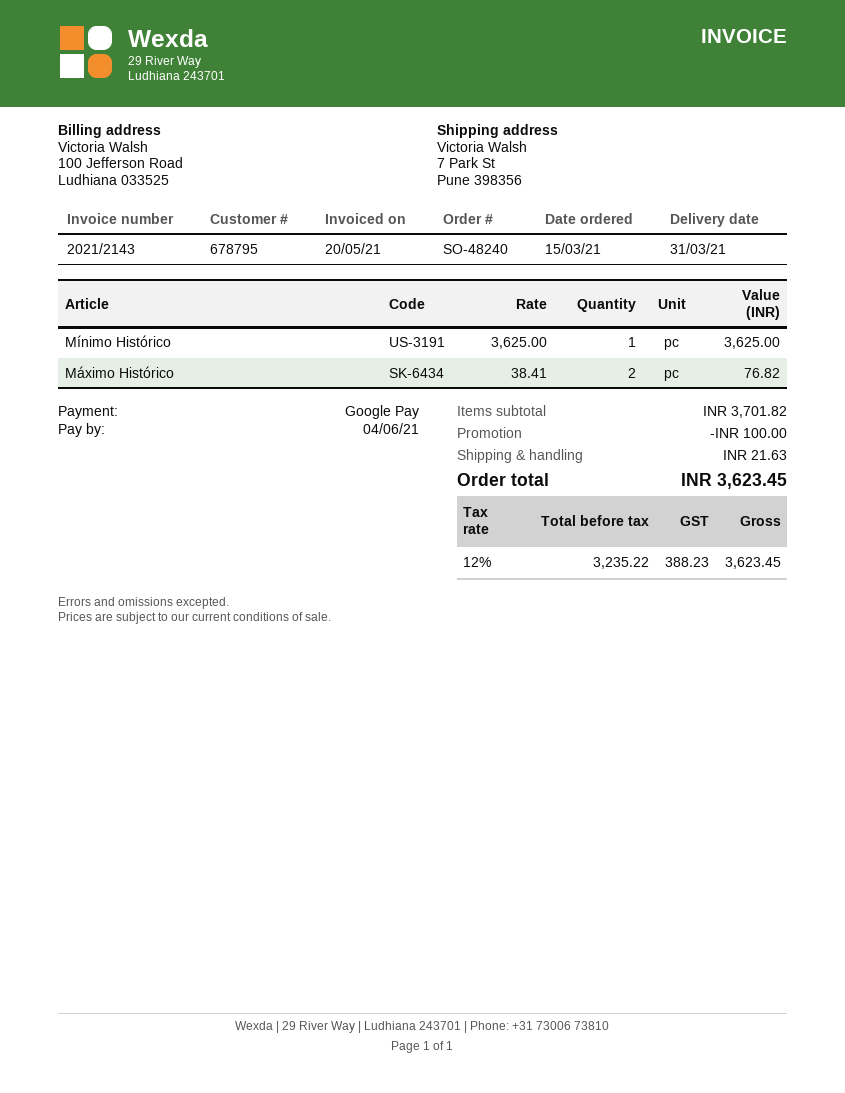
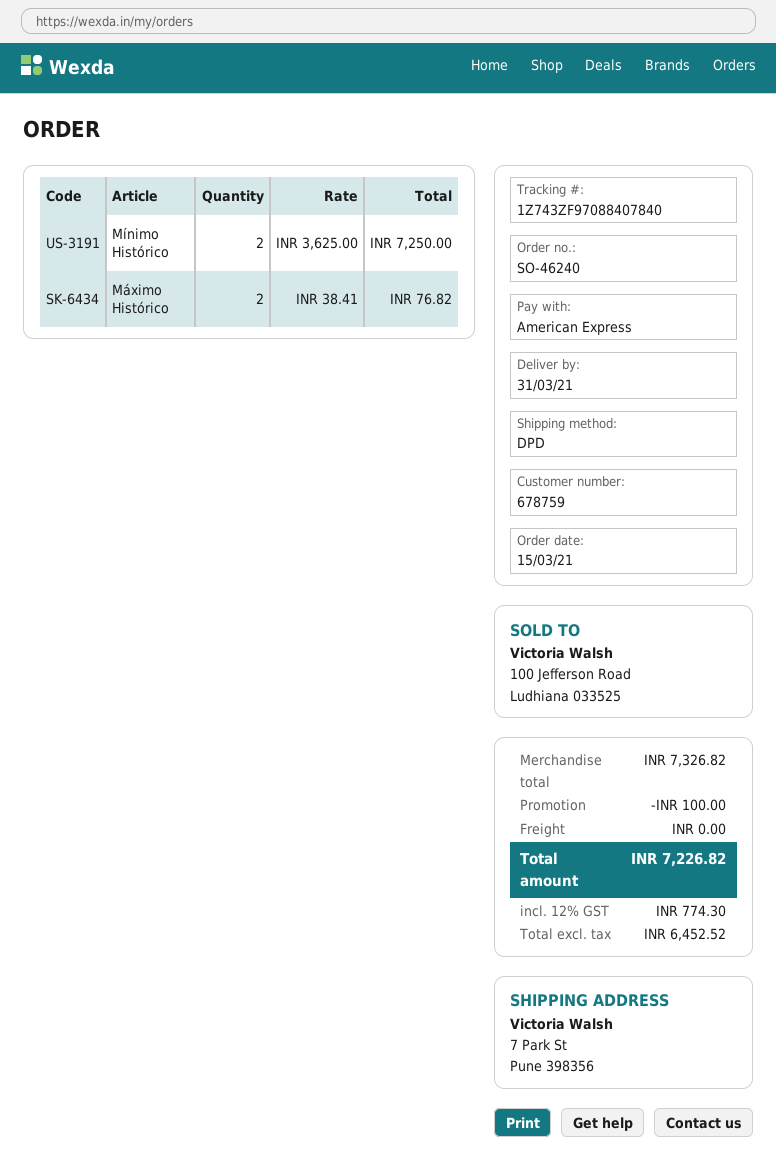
order number: SO-48240 -> SO-46240
customer number: 678795 -> 678759
payment method: Google Pay -> American Express
Mínimo Histórico: 1 x 3625.00 = 3625.00 -> 2 x 3625.00 = 7250.00
subtotal: 3701.82 -> 7326.82
shipping: 21.63 -> 0.00
net: 3235.22 -> 6452.52
tax: 12% = 388.23 -> 12% = 774.30
total: 3623.45 -> 7226.82

